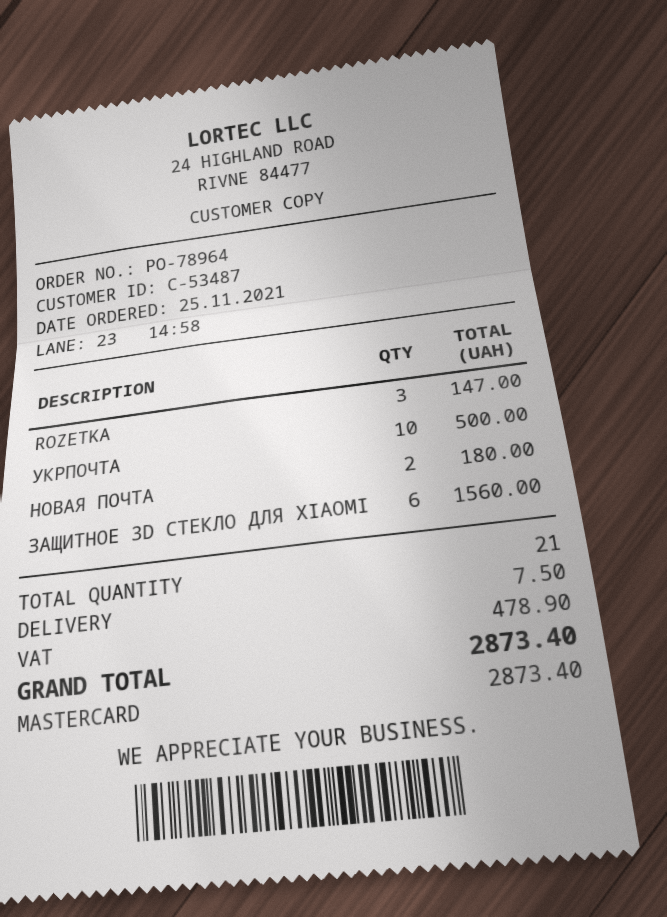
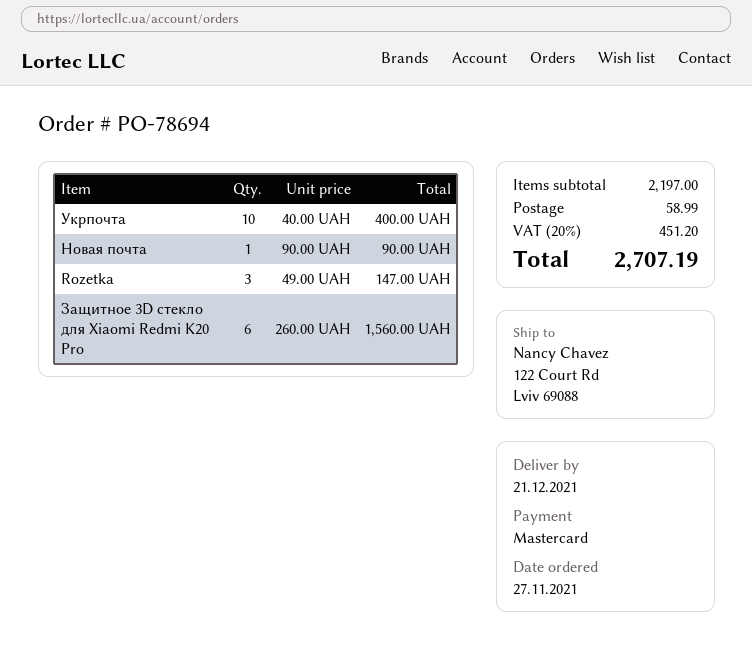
order number: PO-78964 -> PO-78694
order date: 2021-11-25 -> 2021-11-27
УКРПОЧТА: 10 for 500.00 -> 10 for 400.00
НОВАЯ ПОЧТА: 2 for 180.00 -> 1 for 90.00
shipping: 7.50 -> 58.99
tax: 478.90 -> 451.20
total: 2873.40 -> 2707.19

